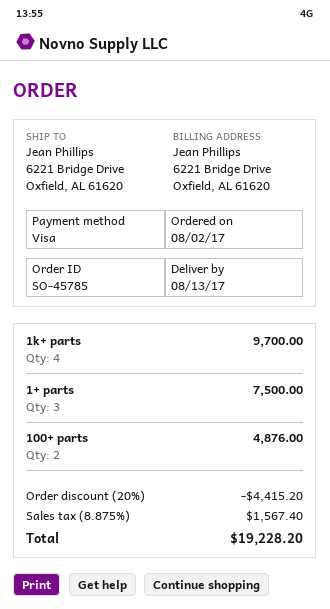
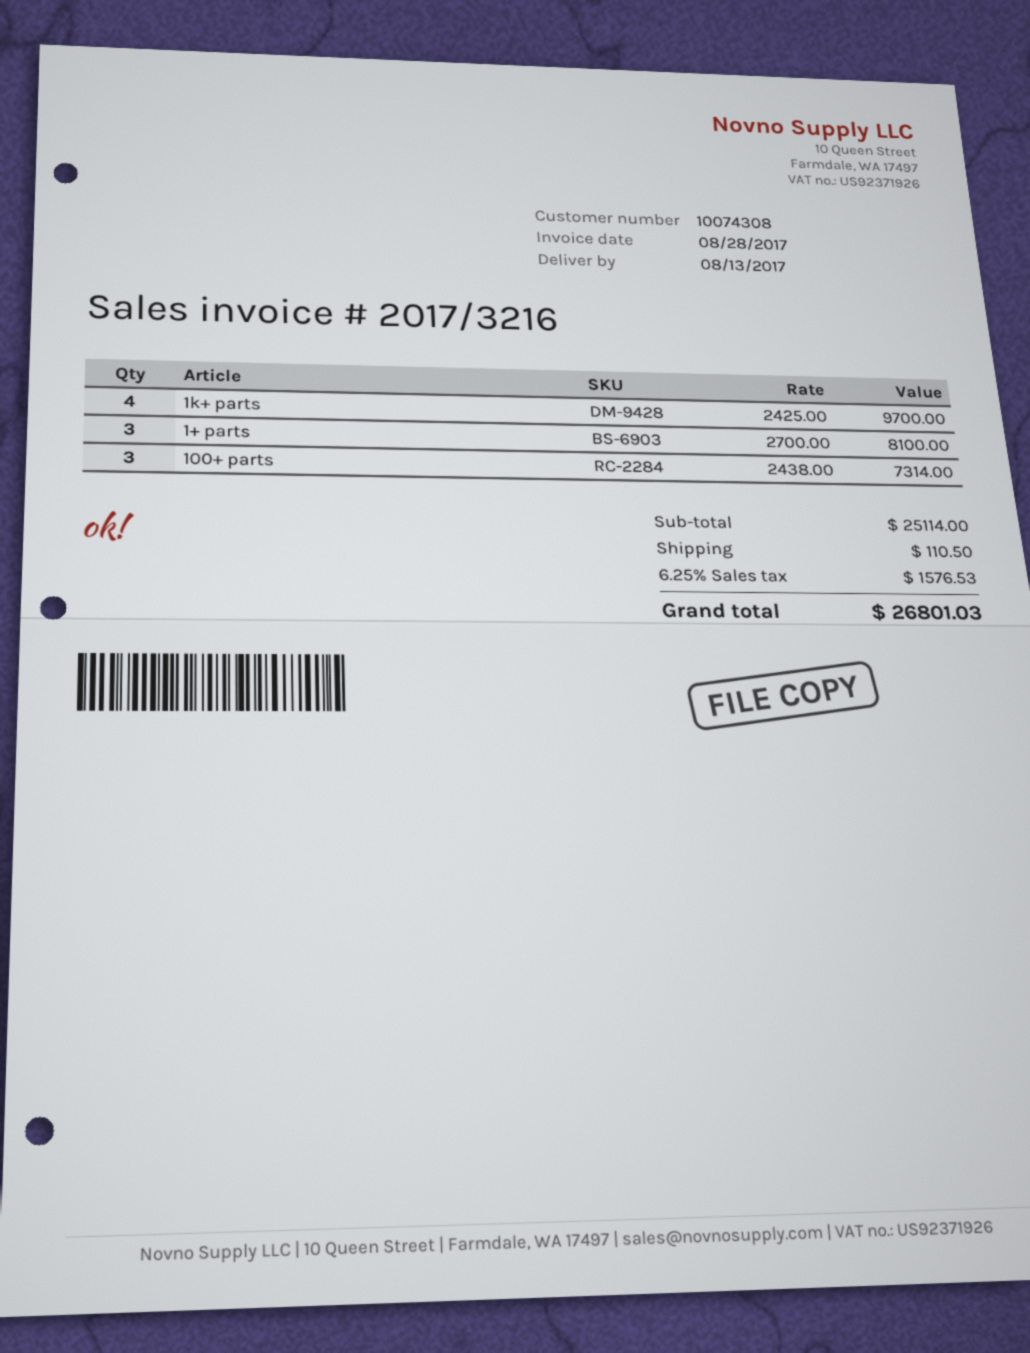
1+ parts: 3 for 7500.00 -> 3 for 8100.00
100+ parts: 2 for 4876.00 -> 3 for 7314.00
discount: 20% = 4415.20 -> none
shipping: none -> 110.50
tax: 8.875% = 1567.40 -> 6.25% = 1576.53
total: 19228.20 -> 26801.03

